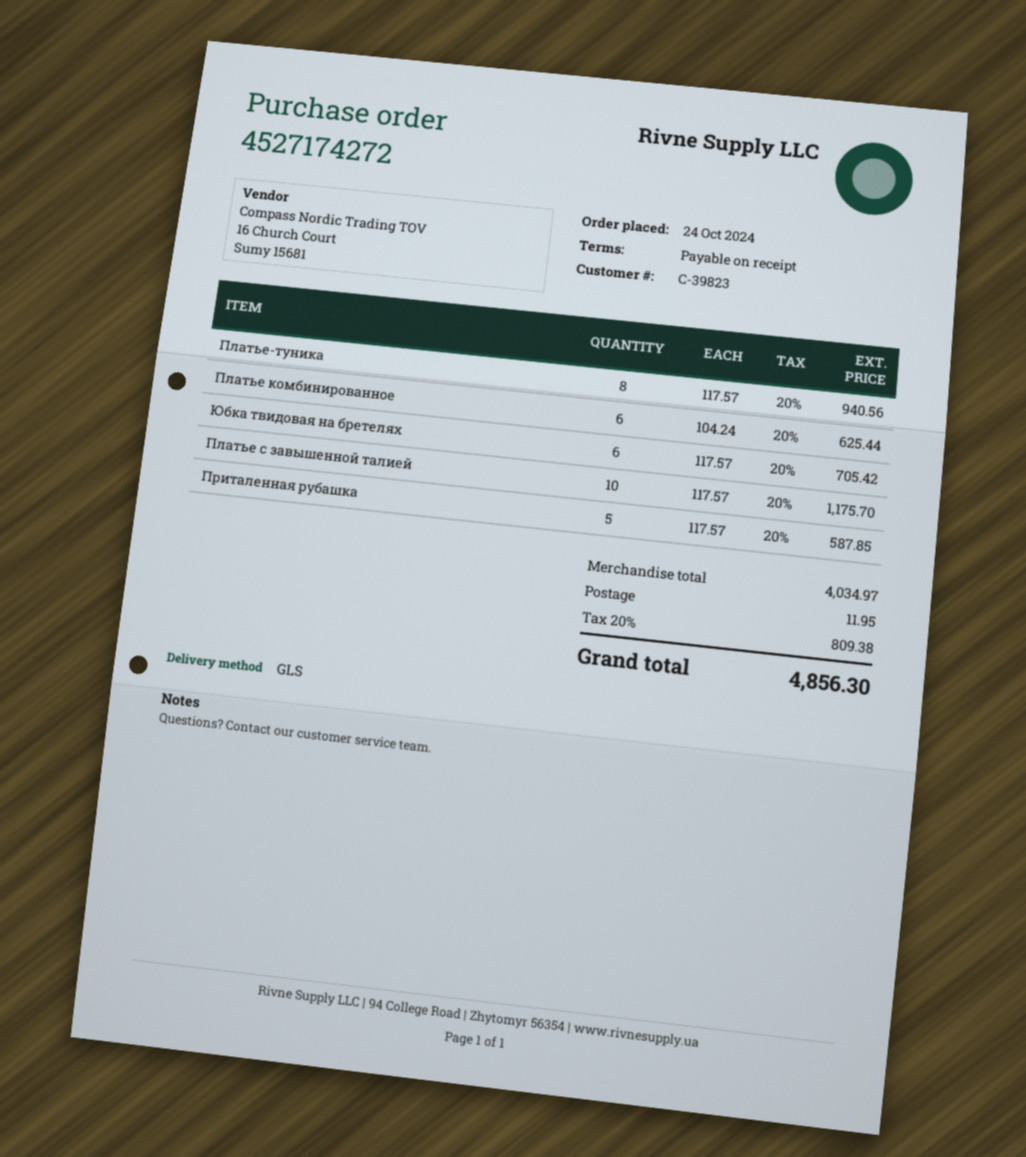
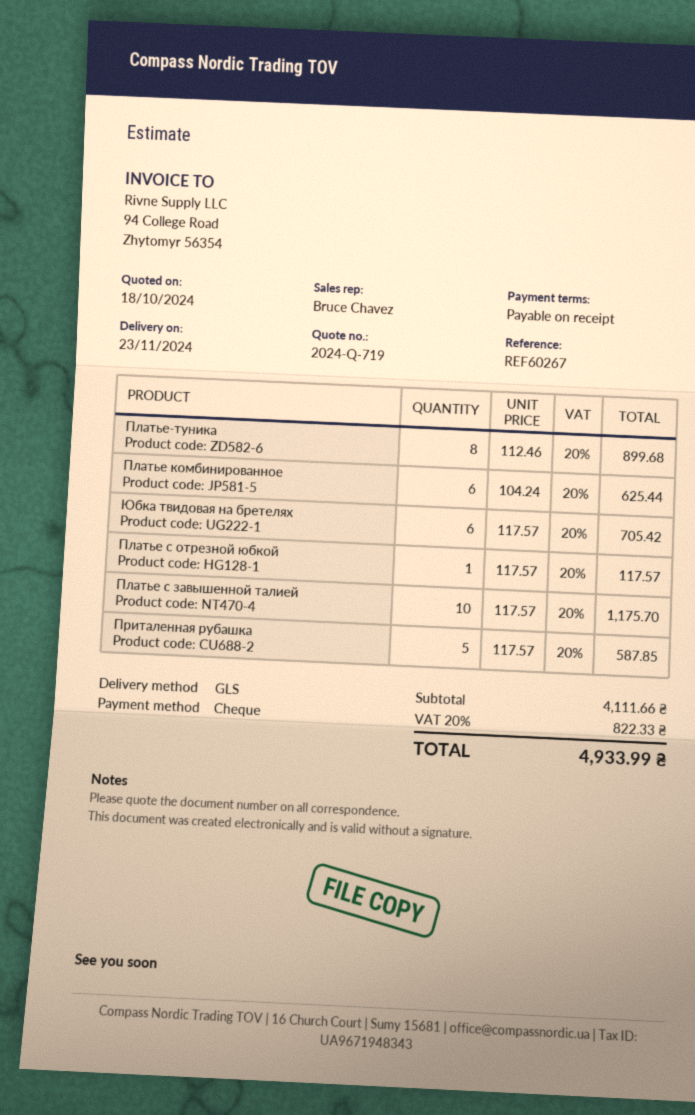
Платье-туника: 8 x 117.57 = 940.56 -> 8 x 112.46 = 899.68
Платье с отрезной юбкой: none -> 1 x 117.57 = 117.57
subtotal: 4034.97 -> 4111.66
shipping: 11.95 -> none
tax: 20% = 809.38 -> 20% = 822.33
total: 4856.30 -> 4933.99

